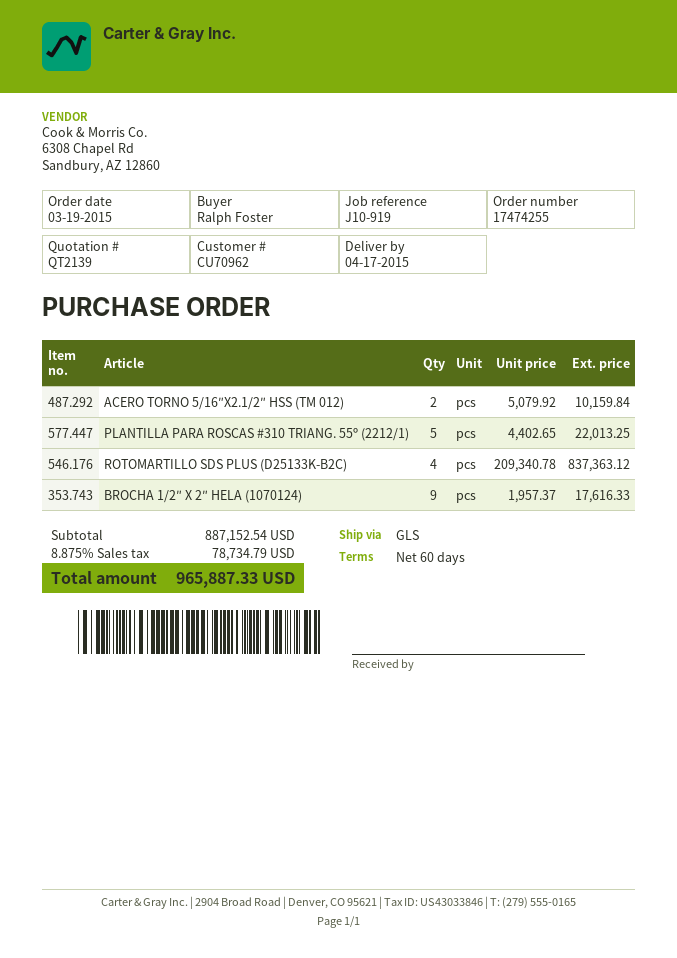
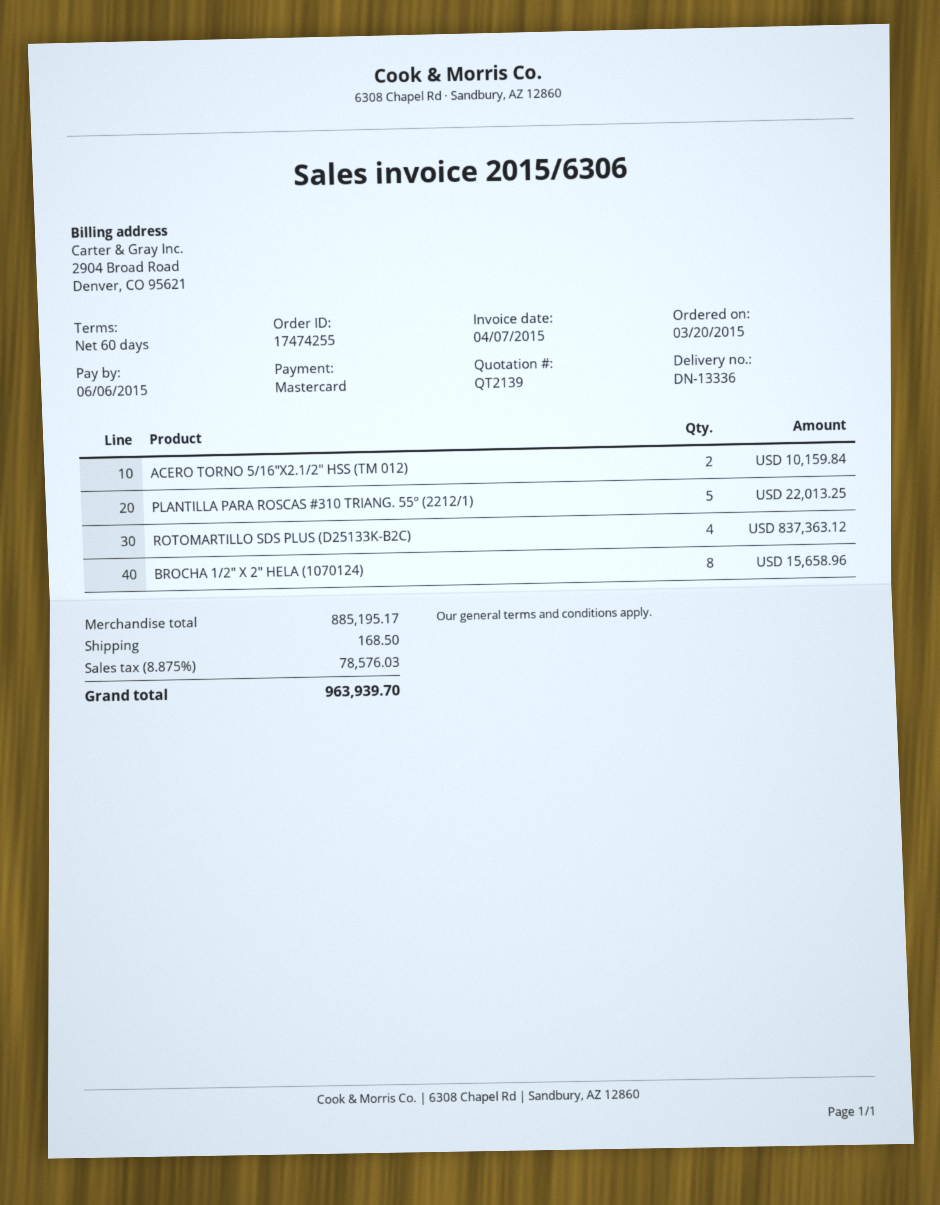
order date: 2015-03-19 -> 2015-03-20
BROCHA 1/2″ X 2″ HELA (1070124): 9 for 17616.33 -> 8 for 15658.96
subtotal: 887152.54 -> 885195.17
shipping: none -> 168.50
tax: 8.875% = 78734.79 -> 8.875% = 78576.03
total: 965887.33 -> 963939.70

